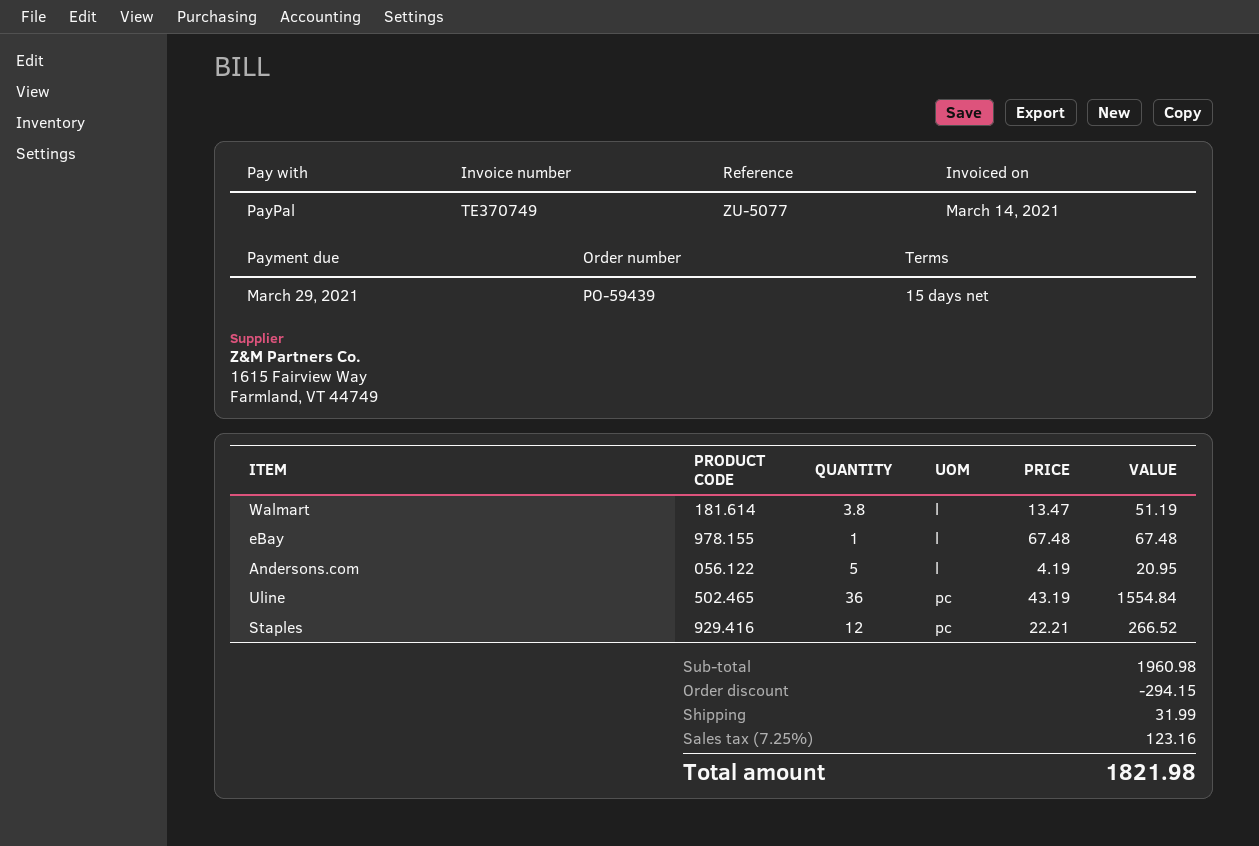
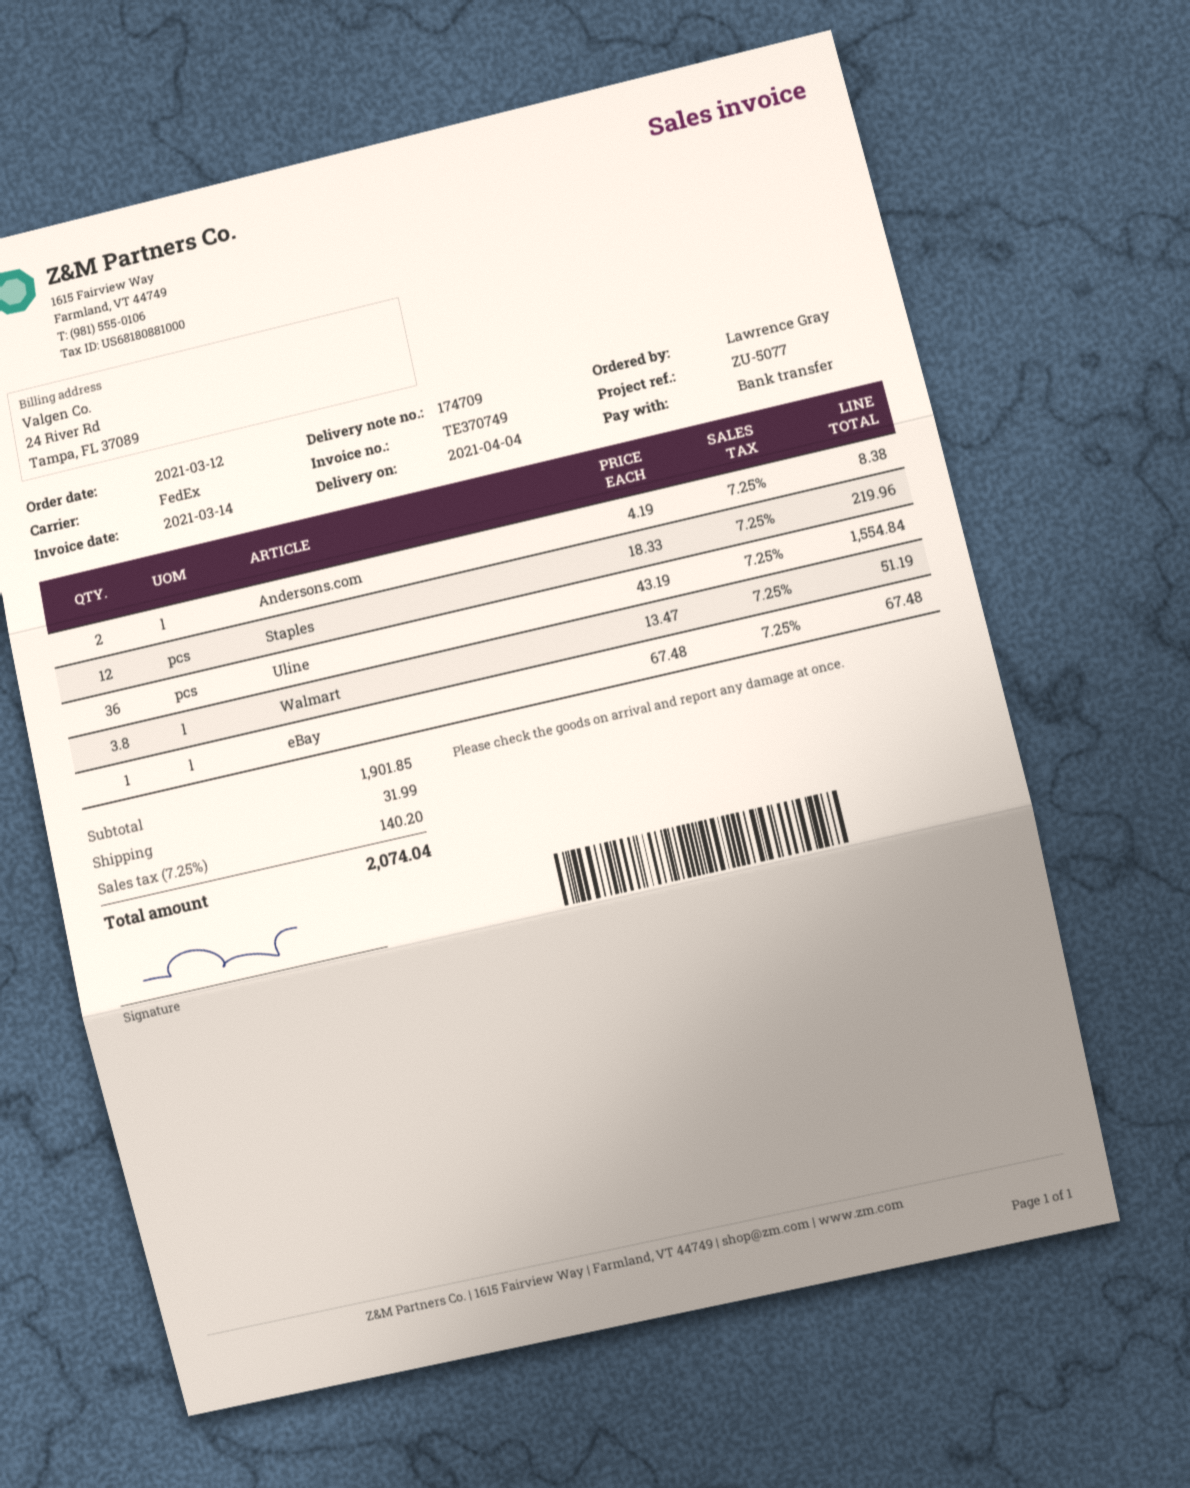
payment method: PayPal -> bank transfer
Andersons.com: 5 x 4.19 = 20.95 -> 2 x 4.19 = 8.38
Staples: 12 x 22.21 = 266.52 -> 12 x 18.33 = 219.96
subtotal: 1960.98 -> 1901.85
discount: 294.15 -> none
tax: 7.25% = 123.16 -> 7.25% = 140.20
total: 1821.98 -> 2074.04

